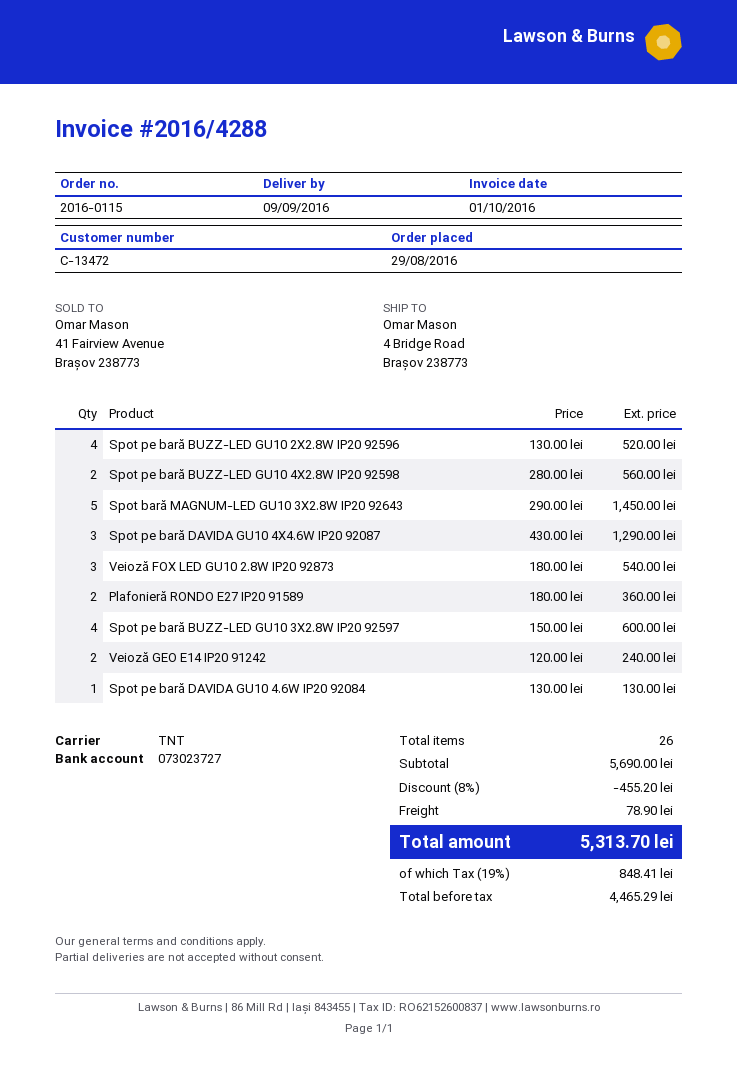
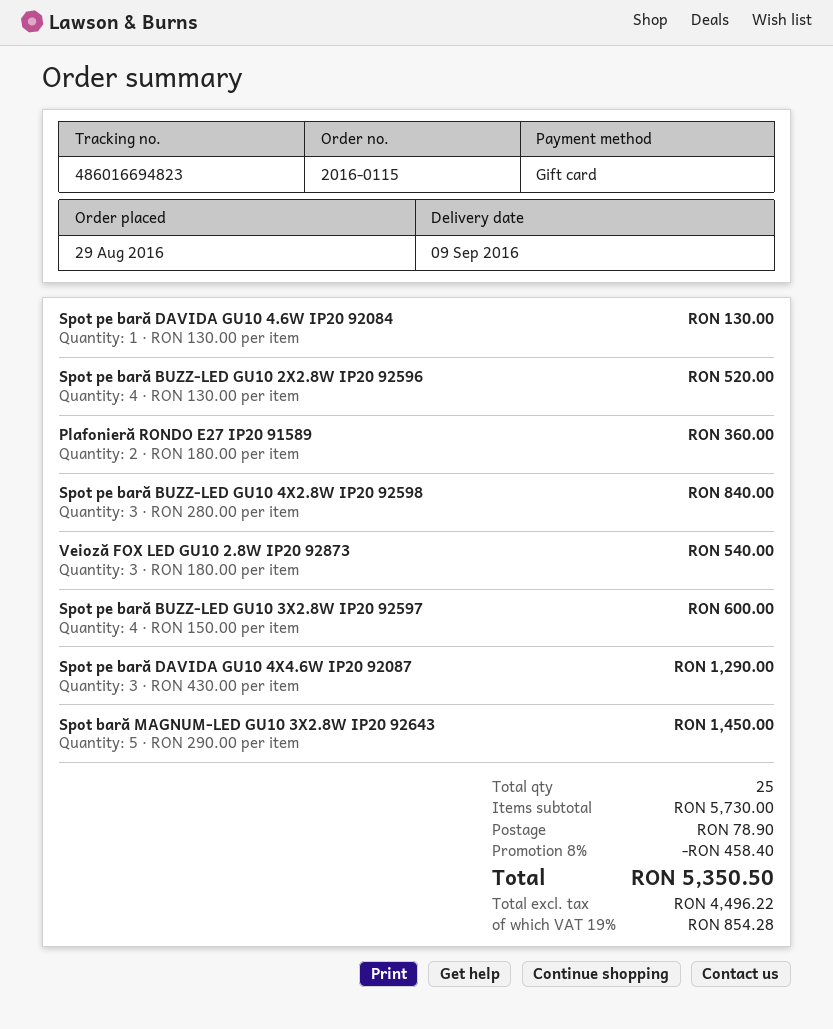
Spot pe bară BUZZ-LED GU10 4X2.8W IP20 92598: 2 x 280.00 = 560.00 -> 3 x 280.00 = 840.00
Veioză GEO E14 IP20 91242: 2 x 120.00 = 240.00 -> none
total quantity: 26 -> 25
subtotal: 5690.00 -> 5730.00
discount: 8% = 455.20 -> 8% = 458.40
net: 4465.29 -> 4496.22
tax: 19% = 848.41 -> 19% = 854.28
total: 5313.70 -> 5350.50

